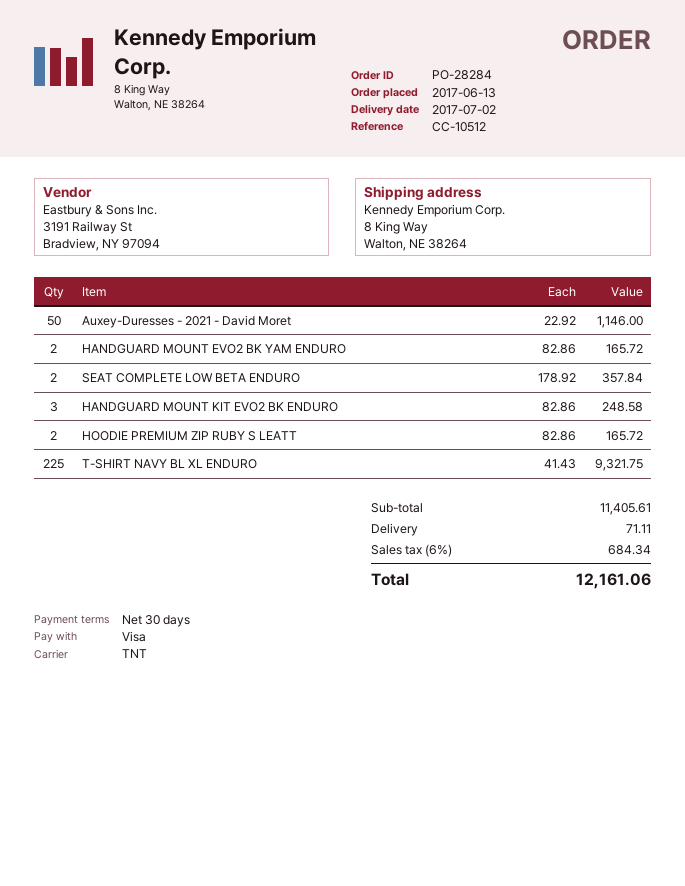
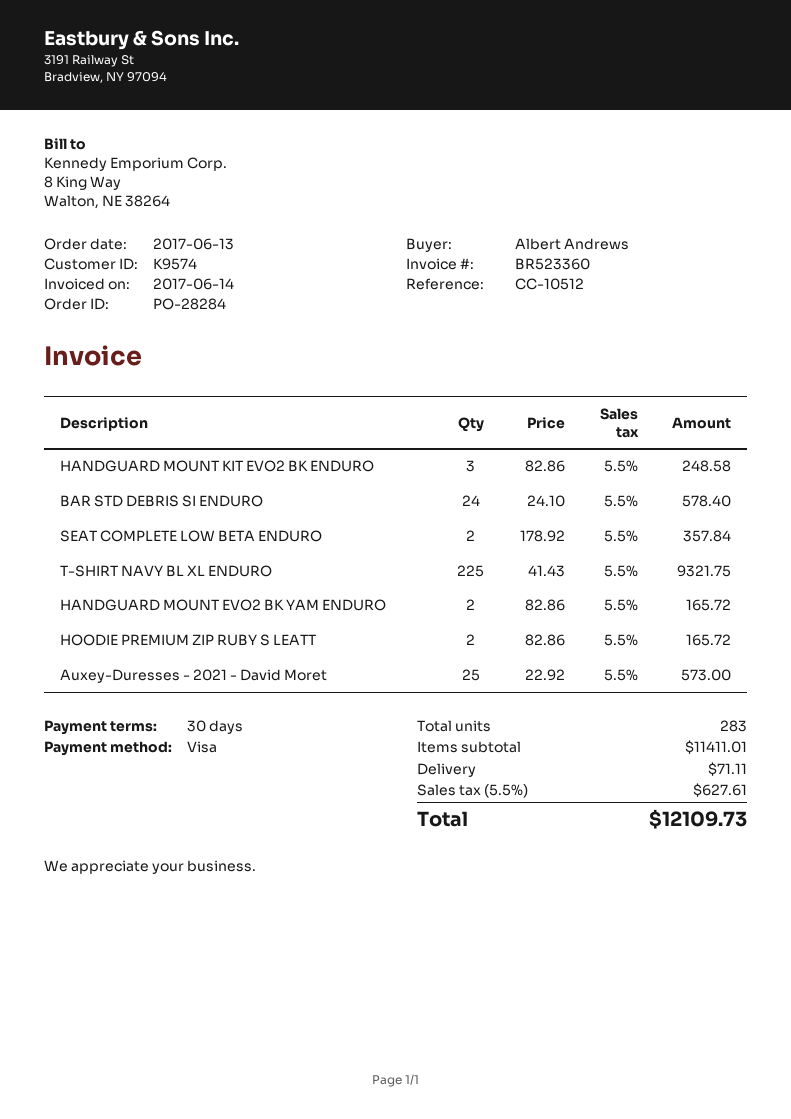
Auxey-Duresses - 2021 - David Moret: 50 x 22.92 = 1146.00 -> 25 x 22.92 = 573.00
BAR STD DEBRIS SI ENDURO: none -> 24 x 24.10 = 578.40
subtotal: 11405.61 -> 11411.01
tax: 6% = 684.34 -> 5.5% = 627.61
total: 12161.06 -> 12109.73

